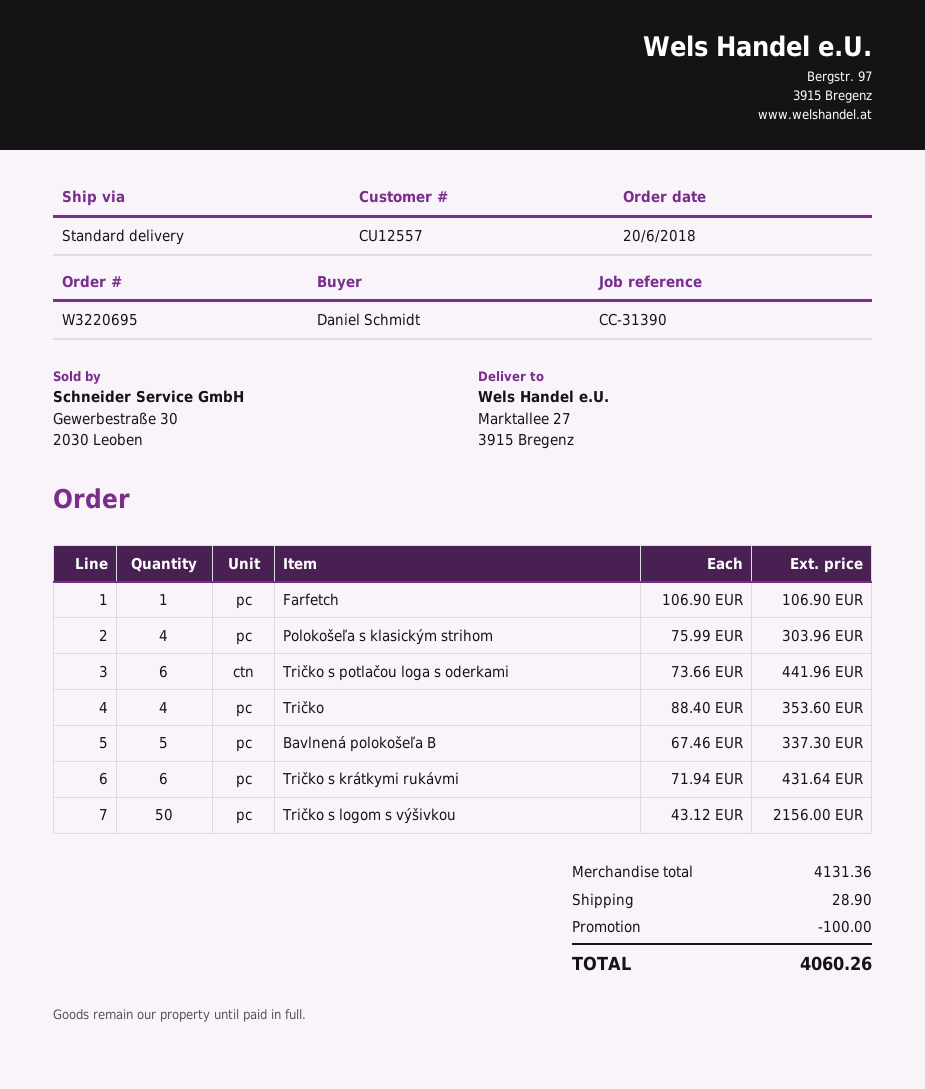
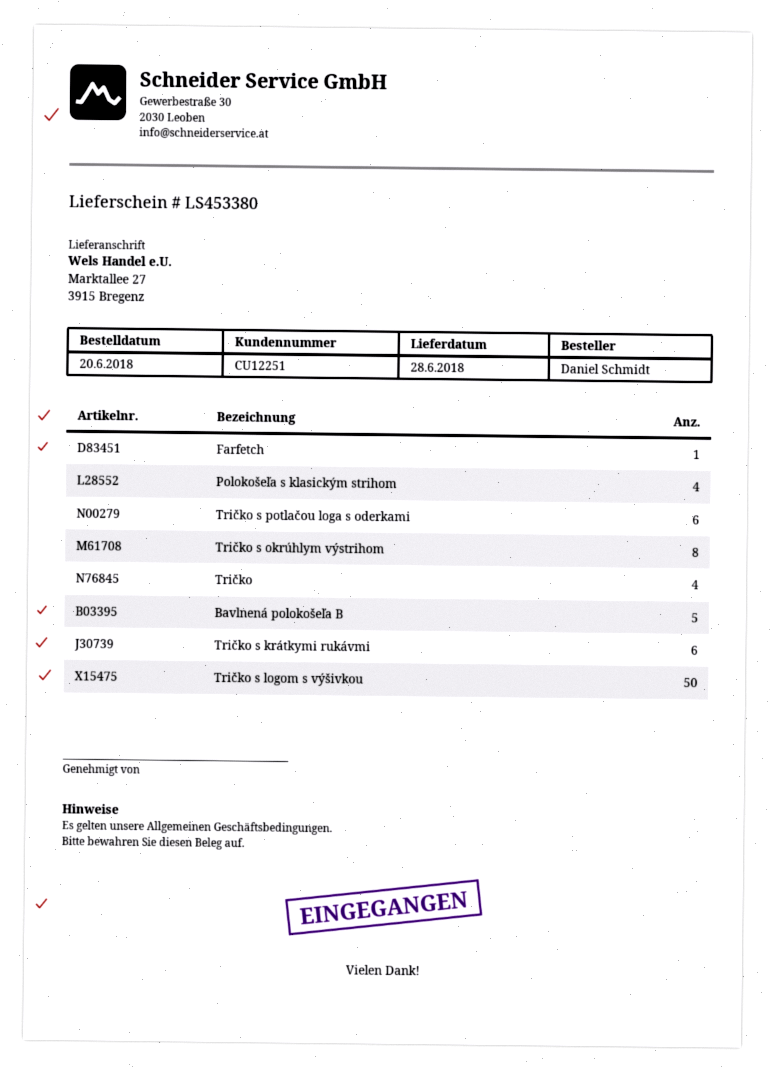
customer number: CU12557 -> CU12251
Tričko s okrúhlym výstrihom: none -> 8

